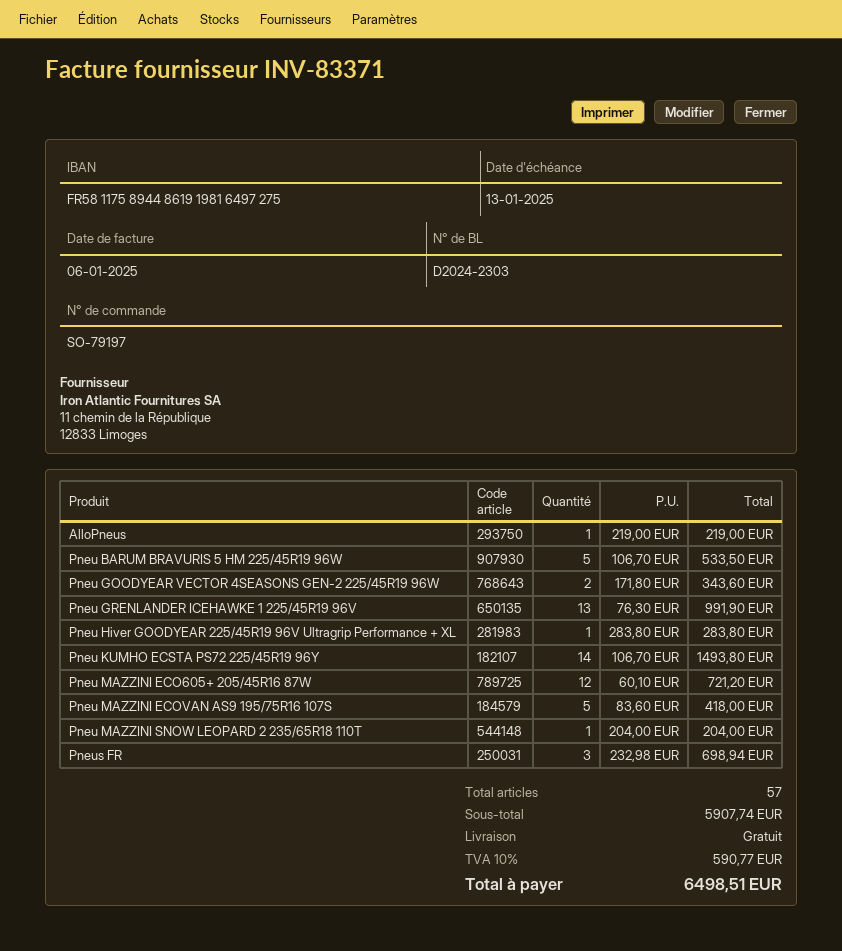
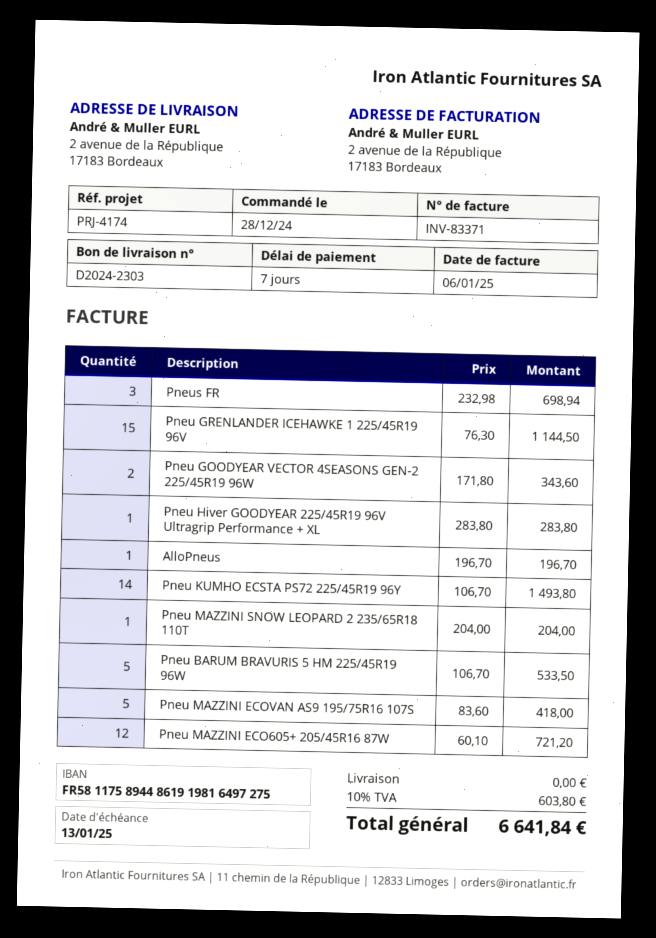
AlloPneus: 1 x 219.00 = 219.00 -> 1 x 196.70 = 196.70
Pneu GRENLANDER ICEHAWKE 1 225/45R19 96V: 13 x 76.30 = 991.90 -> 15 x 76.30 = 1144.50
tax: 10% = 590.77 -> 10% = 603.80
total: 6498.51 -> 6641.84

